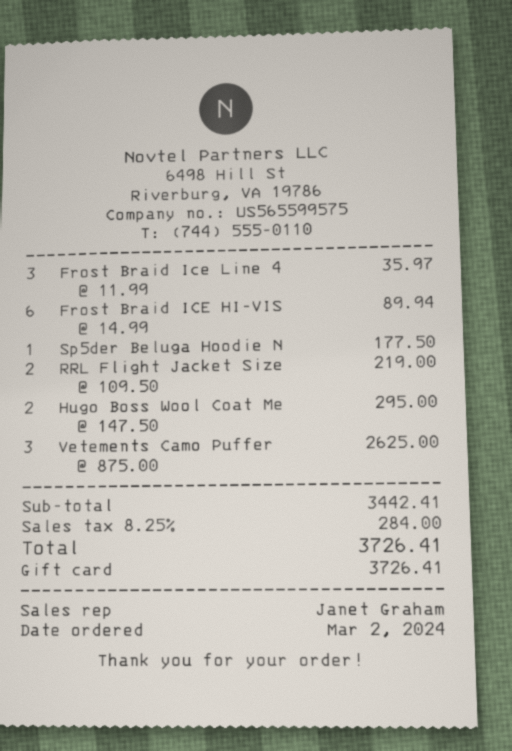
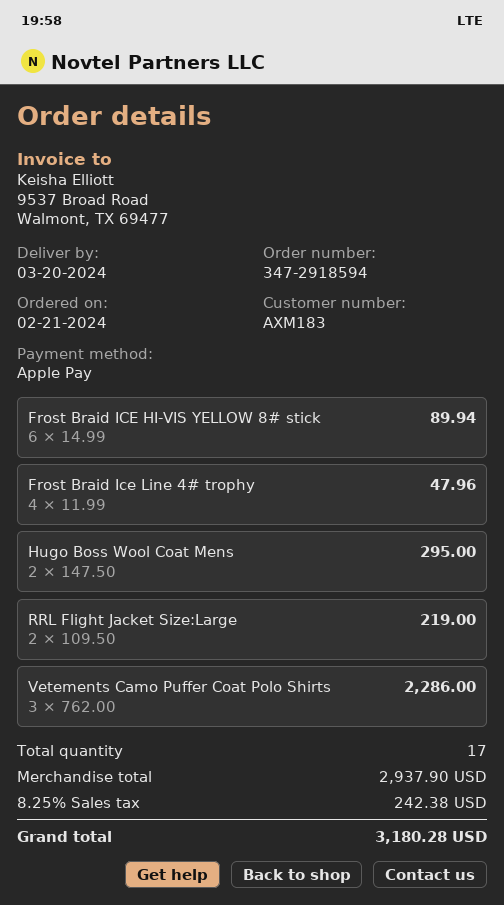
order date: 2024-03-02 -> 2024-02-21
payment method: gift card -> Apple Pay
Frost Braid Ice Line 4: 3 x 11.99 = 35.97 -> 4 x 11.99 = 47.96
Sp5der Beluga Hoodie N: 1 x 177.50 = 177.50 -> none
Vetements Camo Puffer: 3 x 875.00 = 2625.00 -> 3 x 762.00 = 2286.00
subtotal: 3442.41 -> 2937.90
tax: 8.25% = 284.00 -> 8.25% = 242.38
total: 3726.41 -> 3180.28

